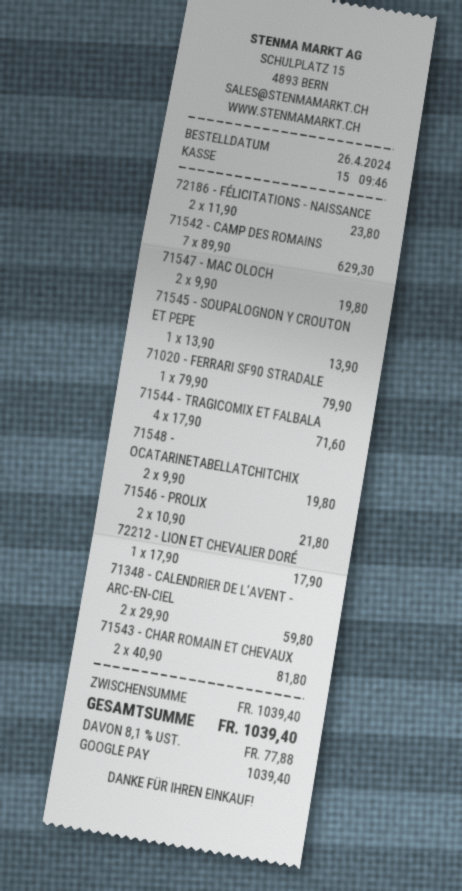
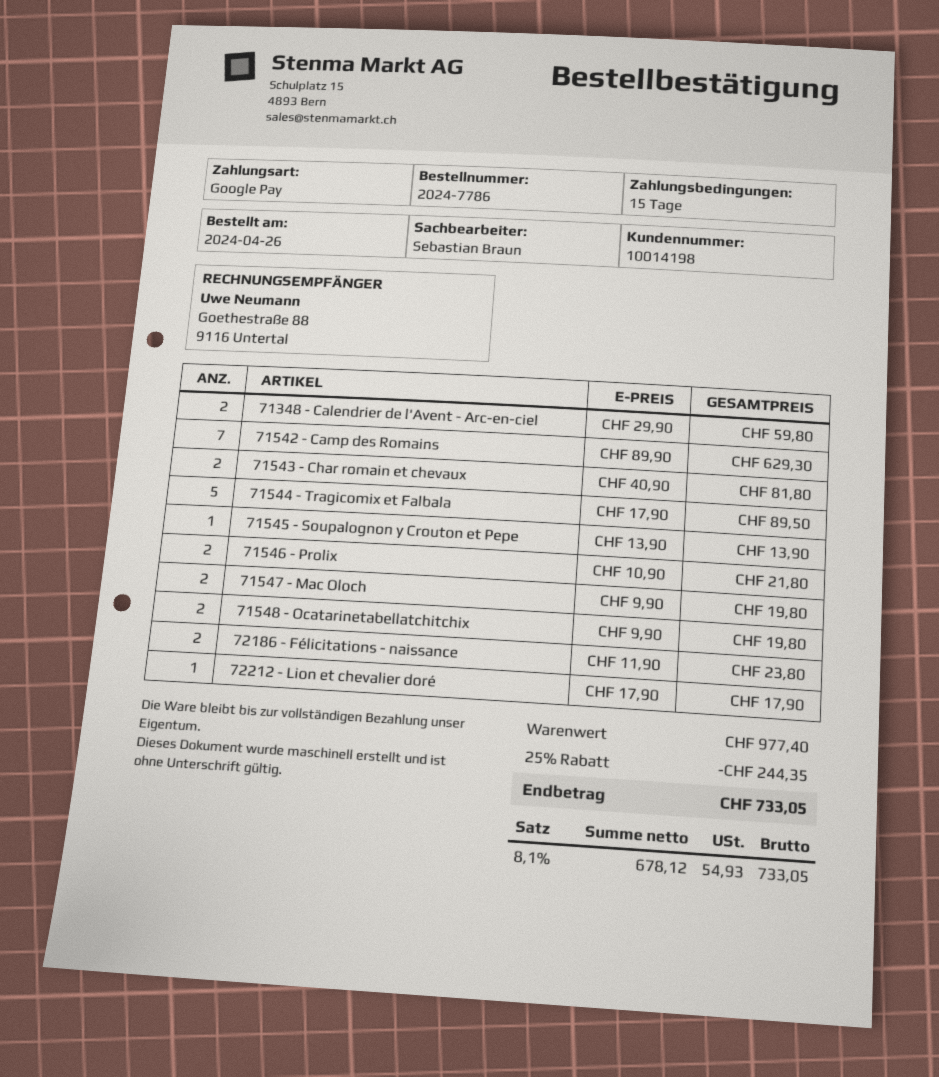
71020 - FERRARI SF90 STRADALE: 1 x 79.90 = 79.90 -> none
71544 - TRAGICOMIX ET FALBALA: 4 x 17.90 = 71.60 -> 5 x 17.90 = 89.50
subtotal: 1039.40 -> 977.40
discount: none -> 25% = 244.35
tax: 8.1% = 77.88 -> 8.1% = 54.93
total: 1039.40 -> 733.05

